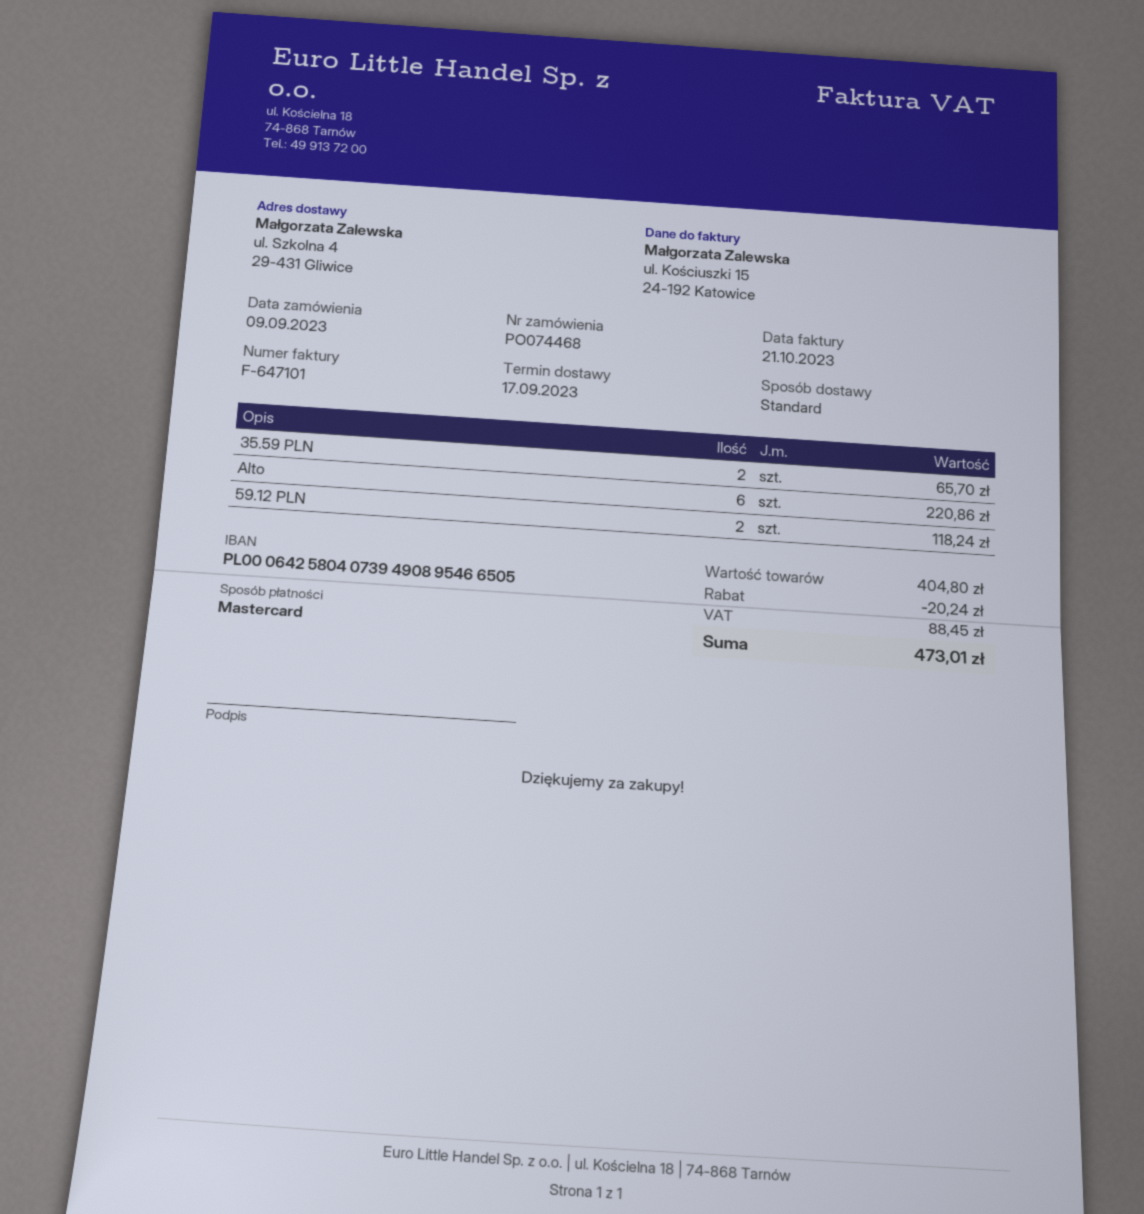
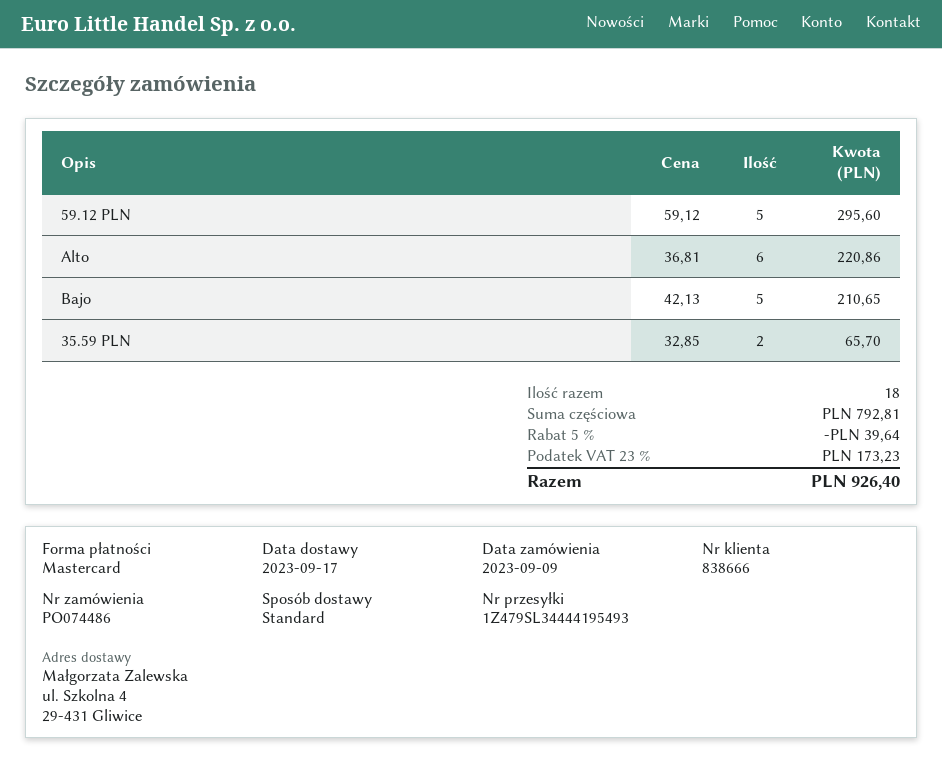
order number: PO074468 -> PO074486
59.12 PLN: 2 for 118.24 -> 5 for 295.60
Bajo: none -> 5 for 210.65
subtotal: 404.80 -> 792.81
discount: 20.24 -> 39.64
tax: 88.45 -> 173.23
total: 473.01 -> 926.40

